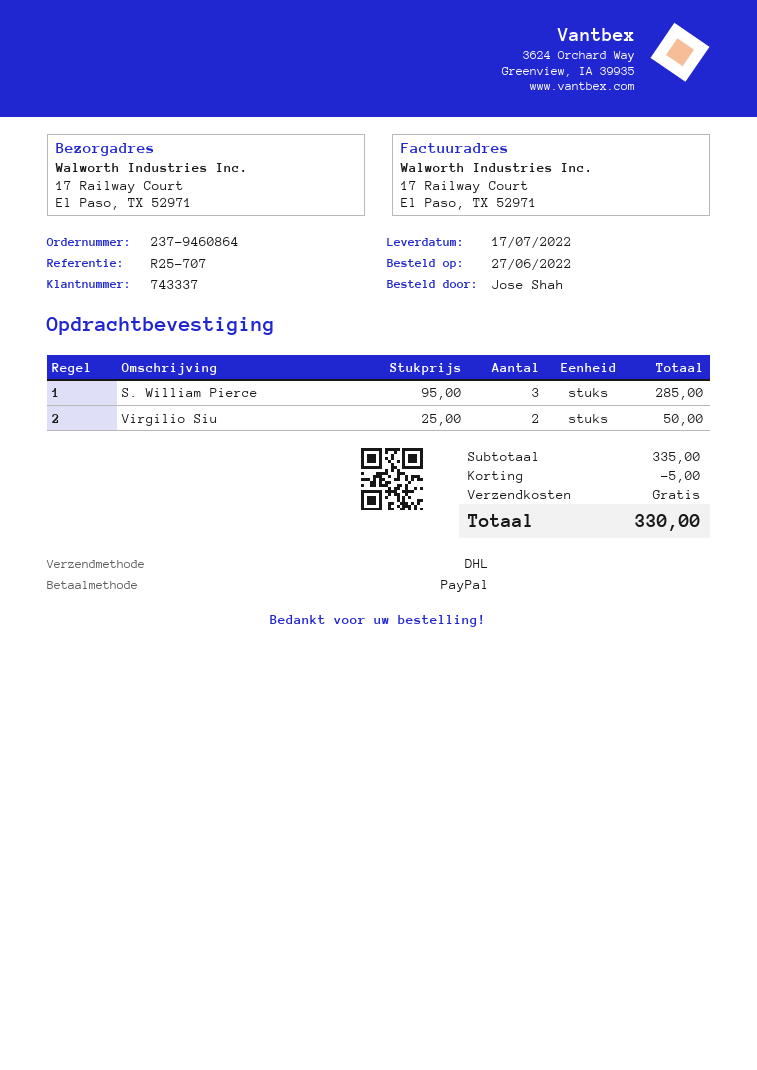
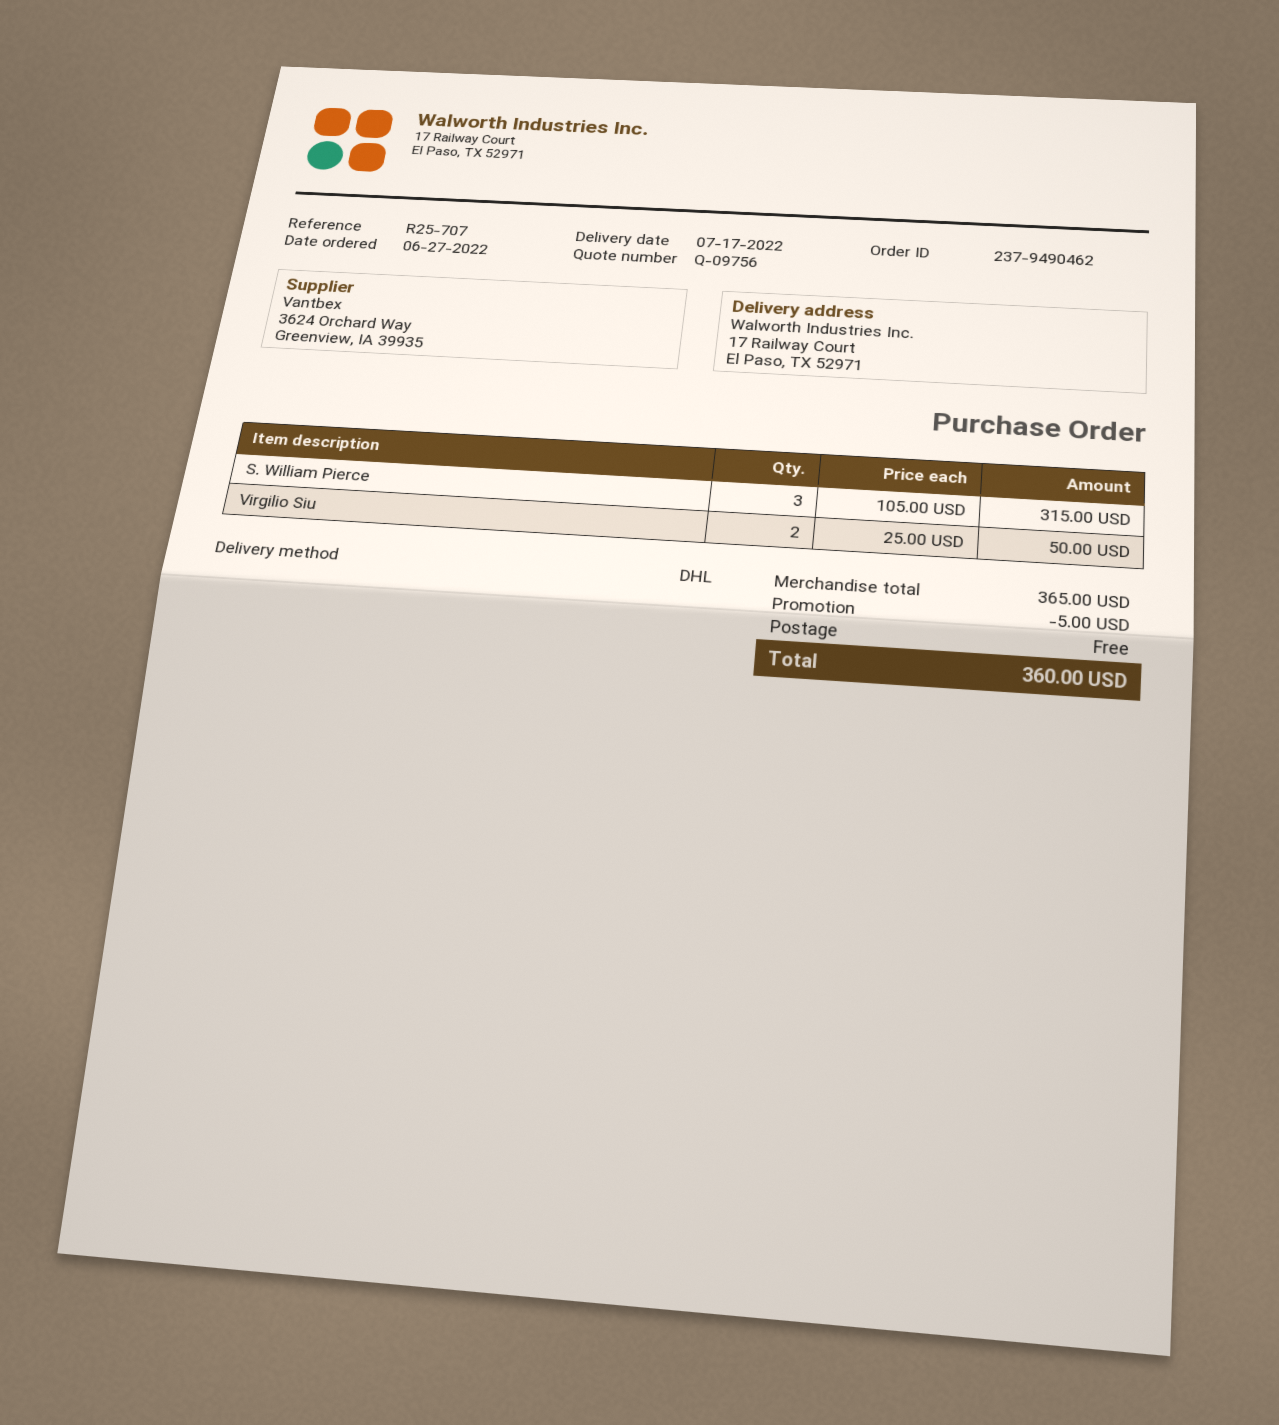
order number: 237-9460864 -> 237-9490462
S. William Pierce: 3 x 95.00 = 285.00 -> 3 x 105.00 = 315.00
subtotal: 335.00 -> 365.00
total: 330.00 -> 360.00

